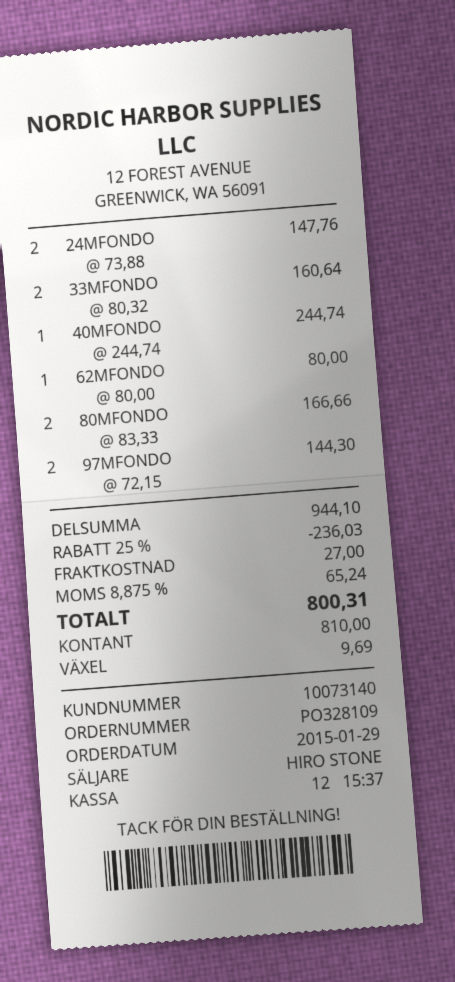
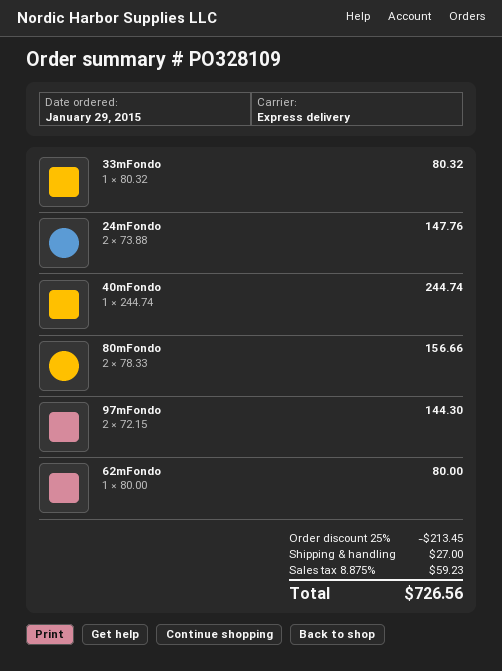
33MFONDO: 2 x 80.32 = 160.64 -> 1 x 80.32 = 80.32
80MFONDO: 2 x 83.33 = 166.66 -> 2 x 78.33 = 156.66
discount: 25% = 236.03 -> 25% = 213.45
tax: 8.875% = 65.24 -> 8.875% = 59.23
total: 800.31 -> 726.56

